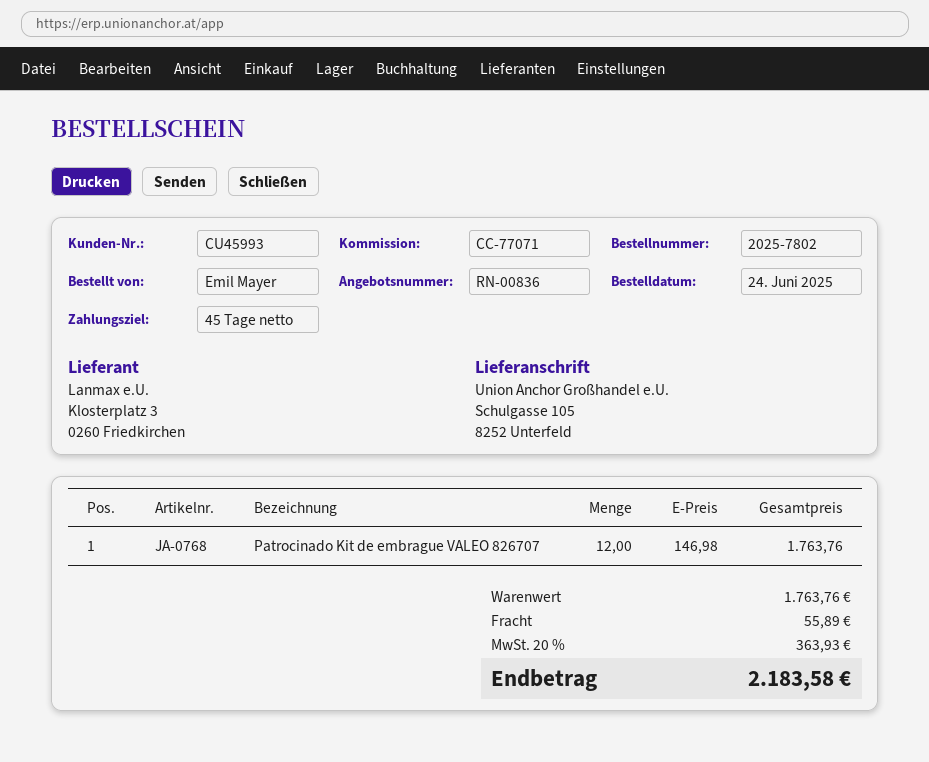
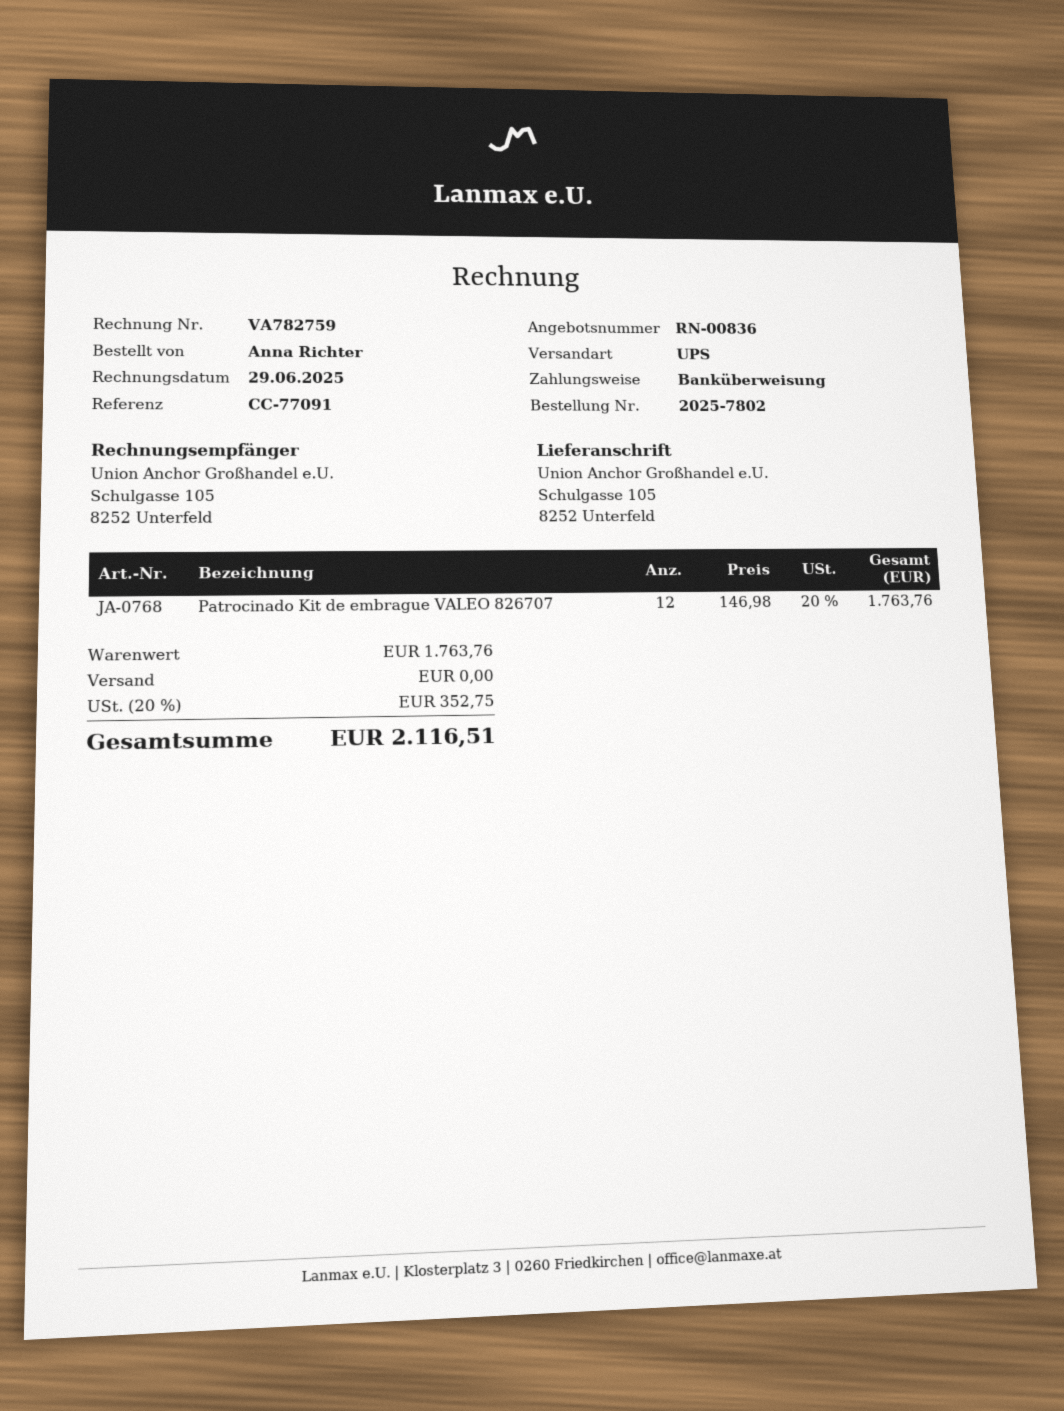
reference: CC-77071 -> CC-77091
ordered by: Emil Mayer -> Anna Richter
shipping: 55.89 -> 0.00
tax: 20% = 363.93 -> 20% = 352.75
total: 2183.58 -> 2116.51

